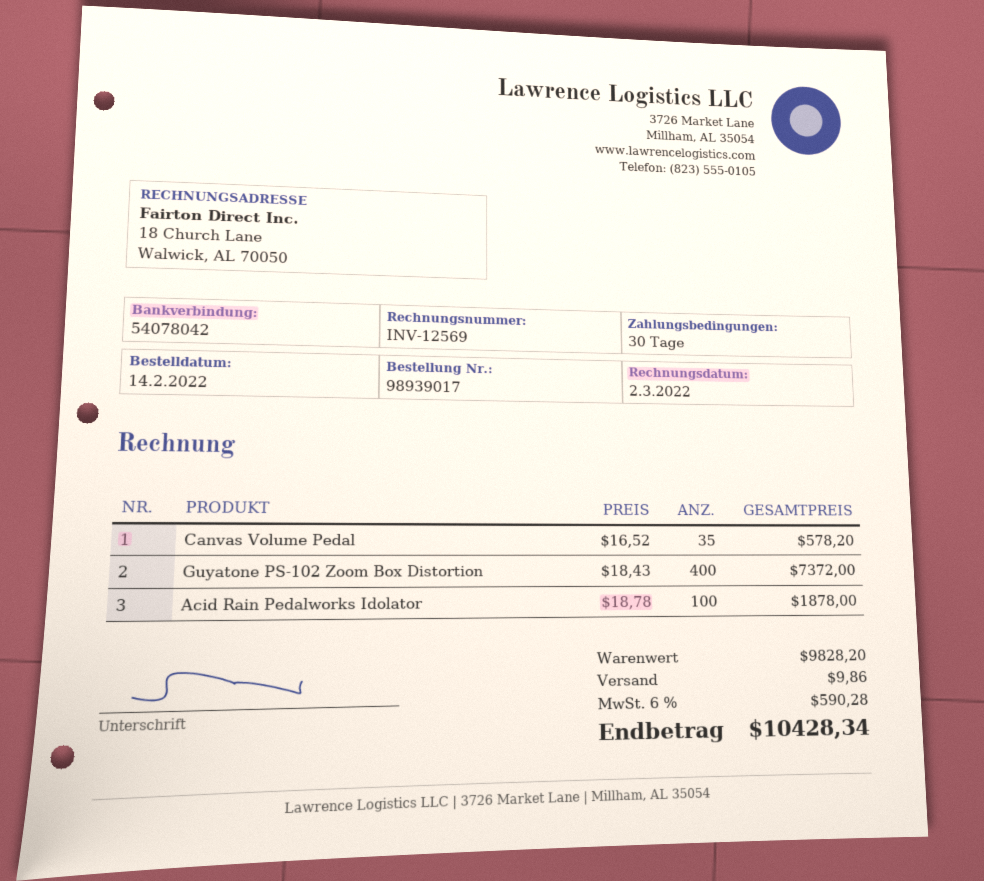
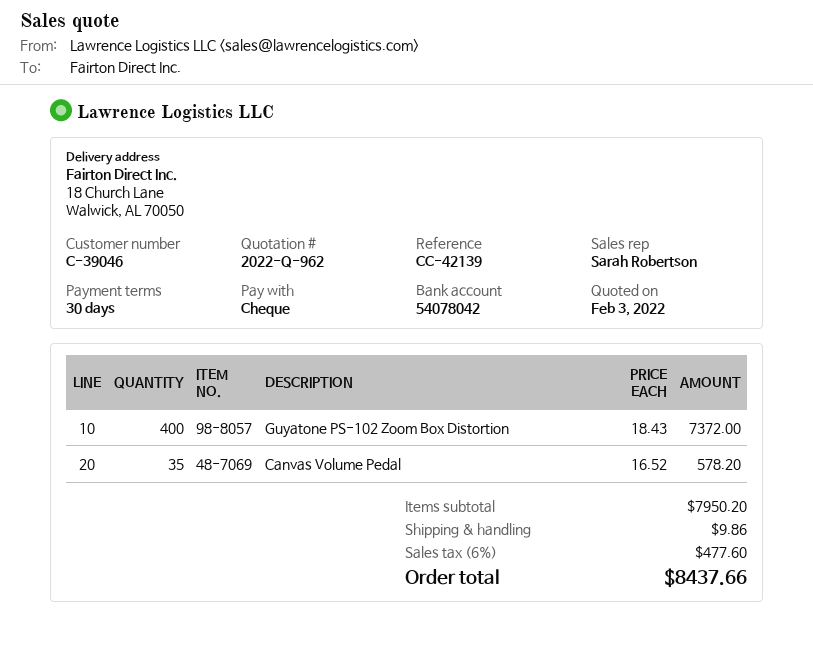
Acid Rain Pedalworks Idolator: 100 x 18.78 = 1878.00 -> none
subtotal: 9828.20 -> 7950.20
tax: 6% = 590.28 -> 6% = 477.60
total: 10428.34 -> 8437.66

